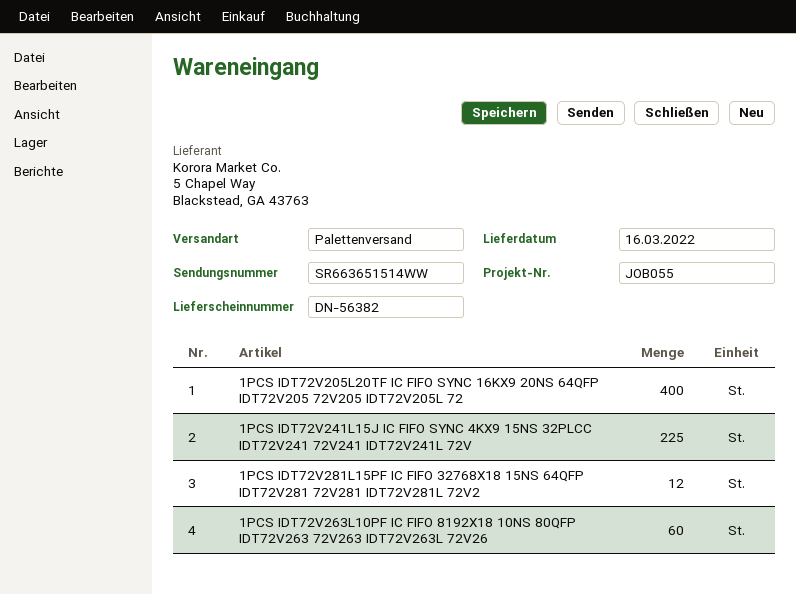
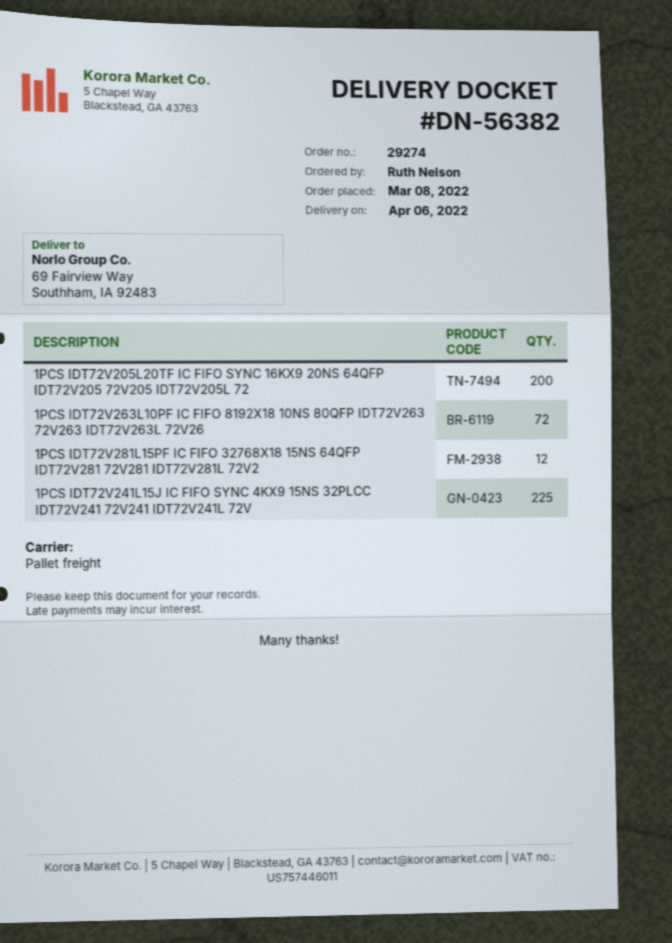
delivery date: 2022-03-16 -> 2022-04-06
1PCS IDT72V205L20TF IC FIFO SYNC 16KX9 20NS 64QFP IDT72V205 72V205 IDT72V205L 72: 400 -> 200
1PCS IDT72V263L10PF IC FIFO 8192X18 10NS 80QFP IDT72V263 72V263 IDT72V263L 72V26: 60 -> 72

